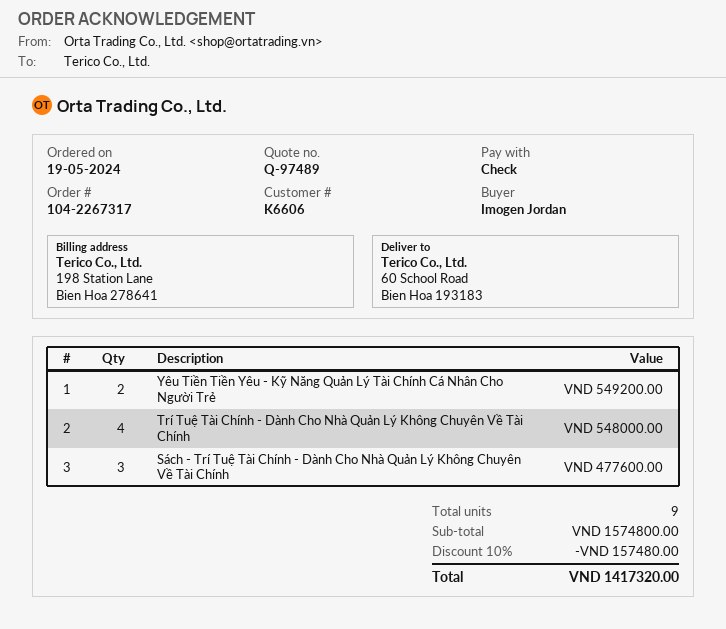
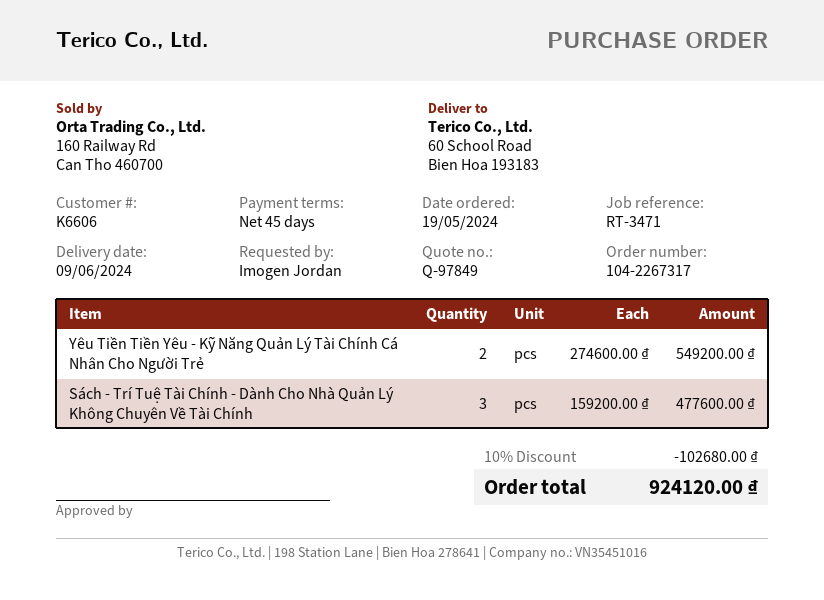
quote number: Q-97489 -> Q-97849
Trí Tuệ Tài Chính - Dành Cho Nhà Quản Lý Không Chuyên Về Tài Chính: 4 for 548000.00 -> none
discount: 10% = 157480.00 -> 10% = 102680.00
total: 1417320.00 -> 924120.00

